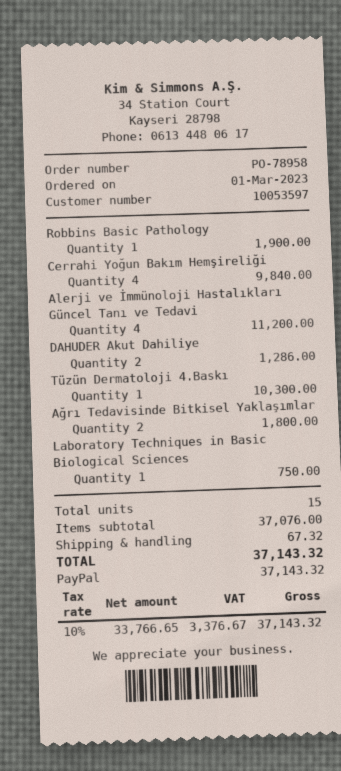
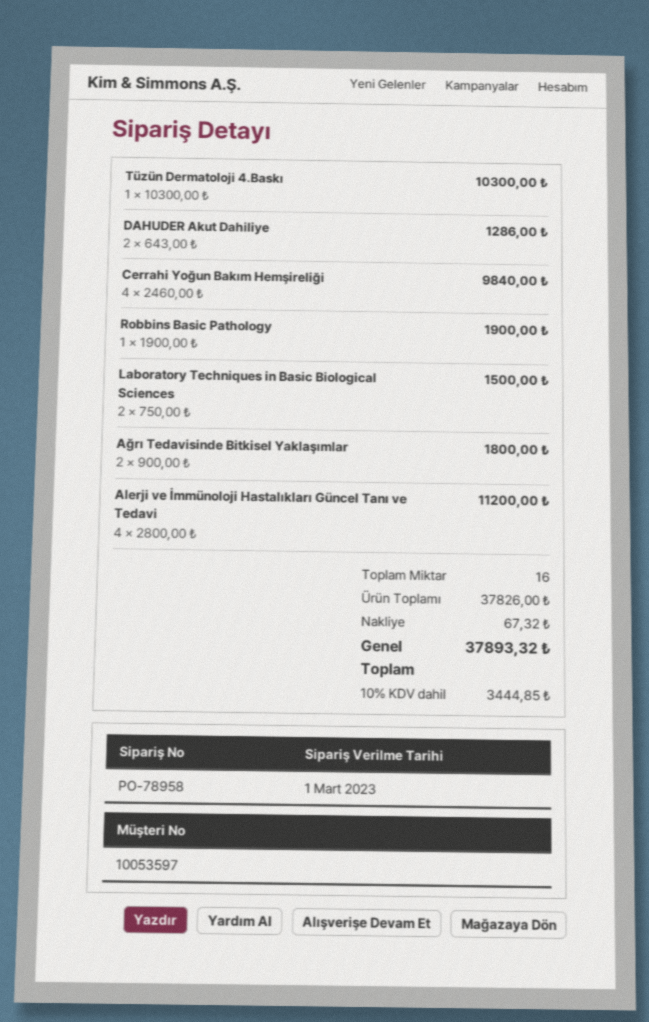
Laboratory Techniques in Basic Biological Sciences: 1 for 750.00 -> 2 for 1500.00
total quantity: 15 -> 16
subtotal: 37076.00 -> 37826.00
tax: 10% = 3376.67 -> 10% = 3444.85
total: 37143.32 -> 37893.32

